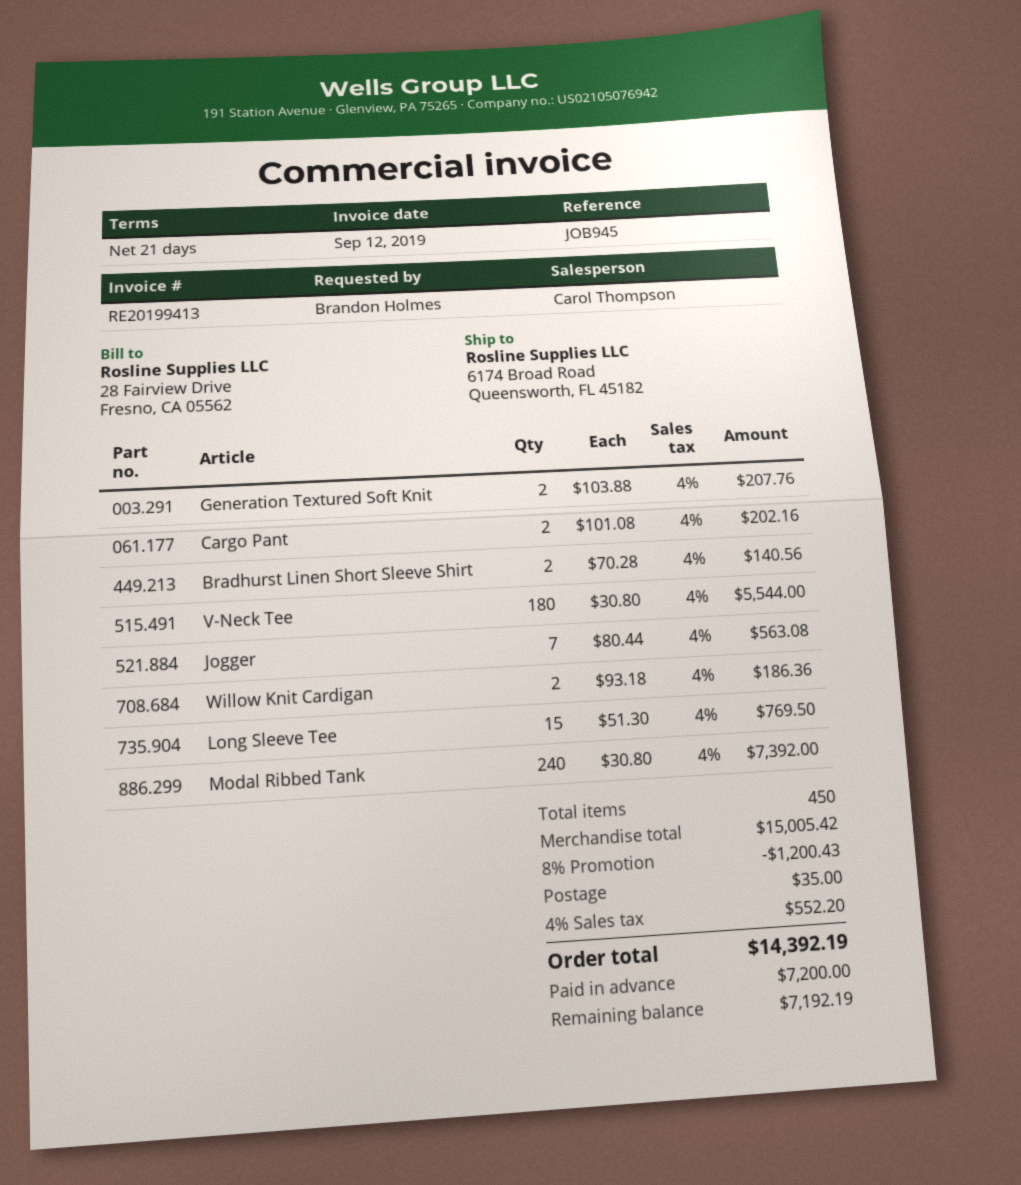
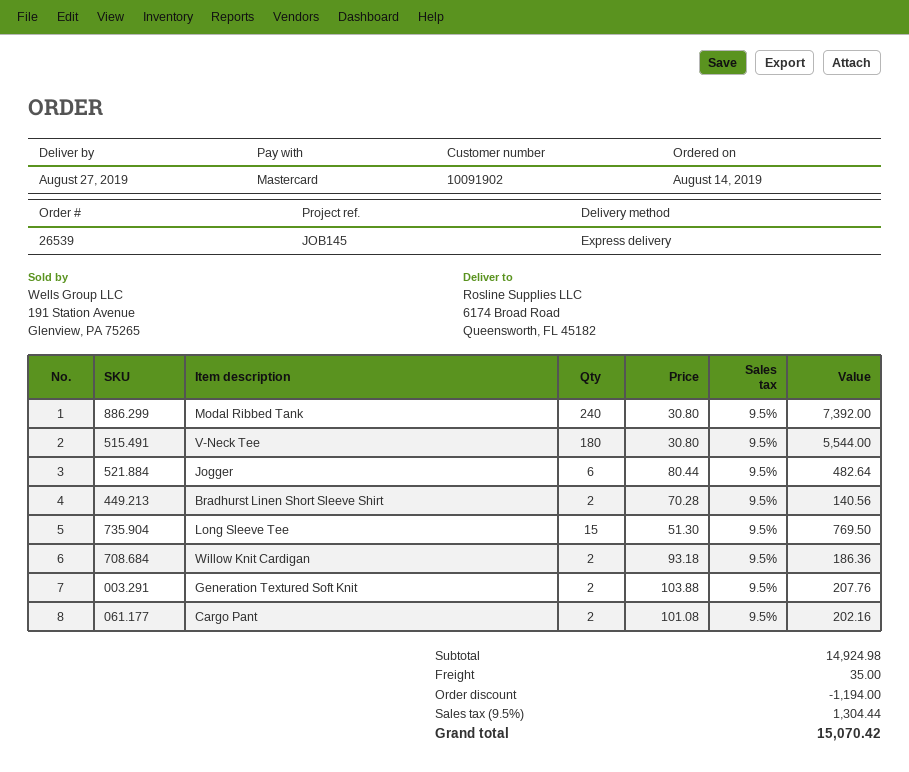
reference: JOB945 -> JOB145
Jogger: 7 x 80.44 = 563.08 -> 6 x 80.44 = 482.64
subtotal: 15005.42 -> 14924.98
discount: 1200.43 -> 1194.00
tax: 4% = 552.20 -> 9.5% = 1304.44
total: 14392.19 -> 15070.42

